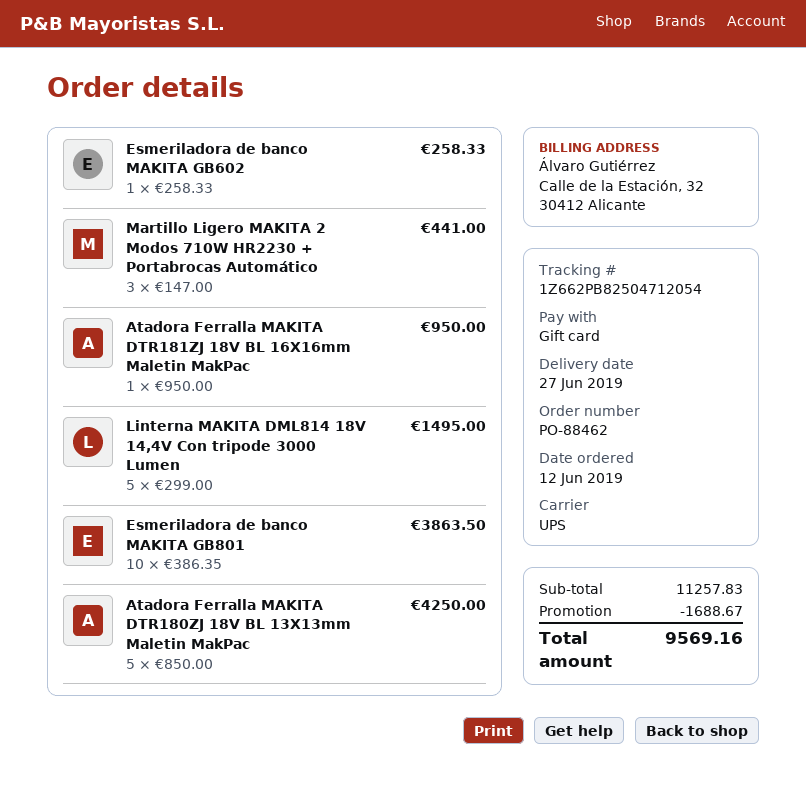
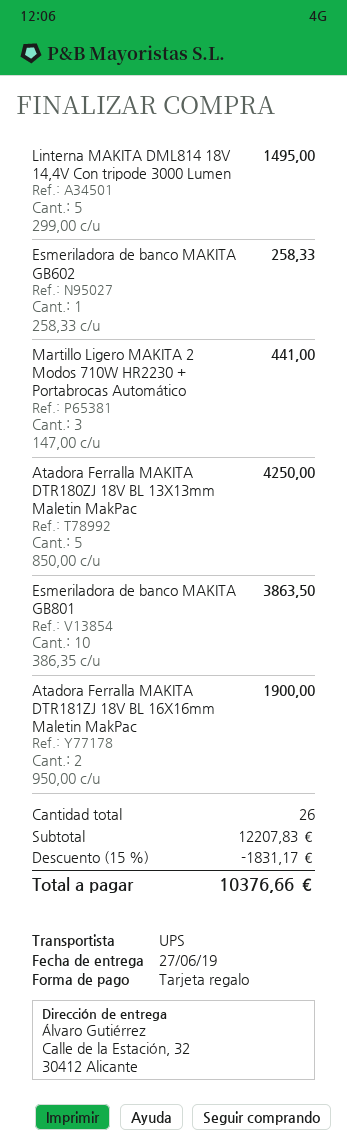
Atadora Ferralla MAKITA DTR181ZJ 18V BL 16X16mm Maletin MakPac: 1 x 950.00 = 950.00 -> 2 x 950.00 = 1900.00
subtotal: 11257.83 -> 12207.83
discount: 1688.67 -> 1831.17
total: 9569.16 -> 10376.66

